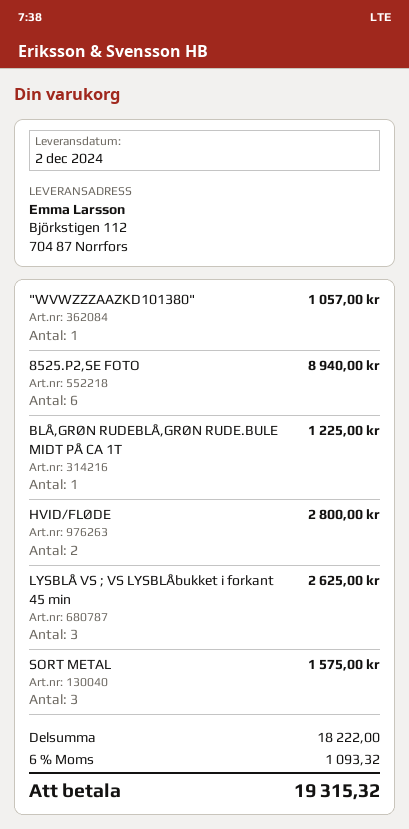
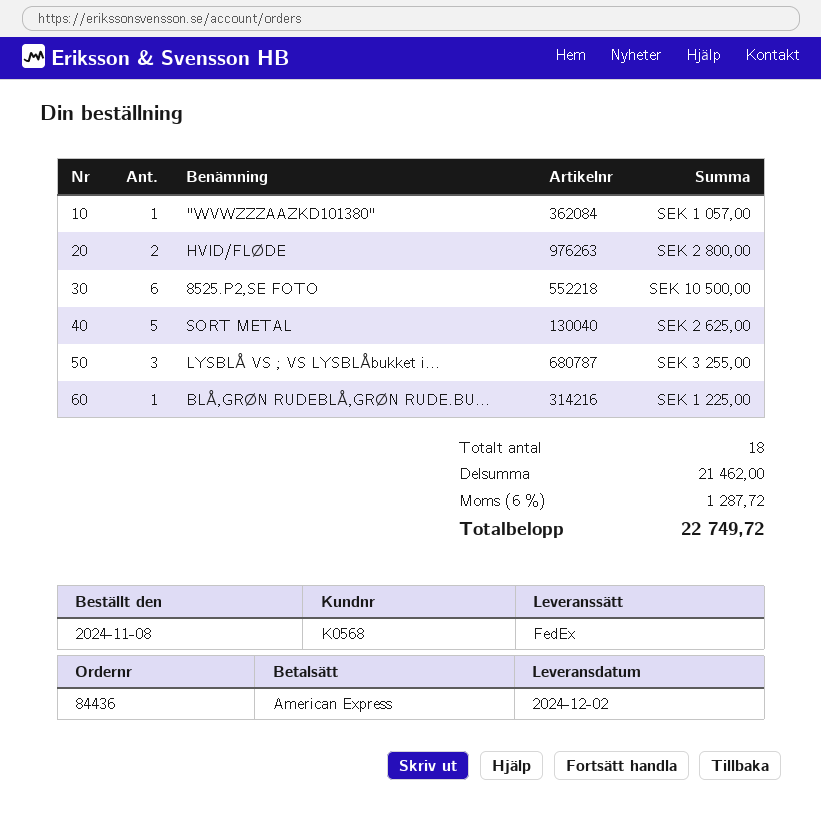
8525.P2,SE FOTO: 6 for 8940.00 -> 6 for 10500.00
LYSBLÅ VS ; VS LYSBLÅbukket i forkant 45 min: 3 for 2625.00 -> 3 for 3255.00
SORT METAL: 3 for 1575.00 -> 5 for 2625.00
subtotal: 18222.00 -> 21462.00
tax: 6% = 1093.32 -> 6% = 1287.72
total: 19315.32 -> 22749.72

